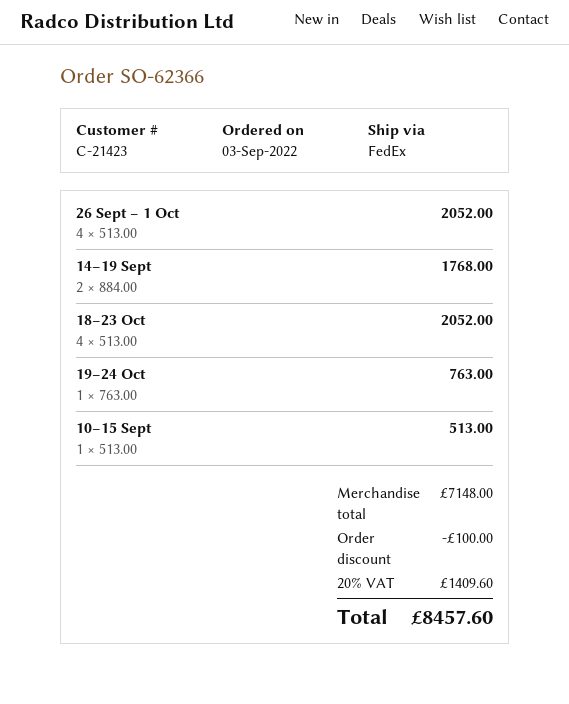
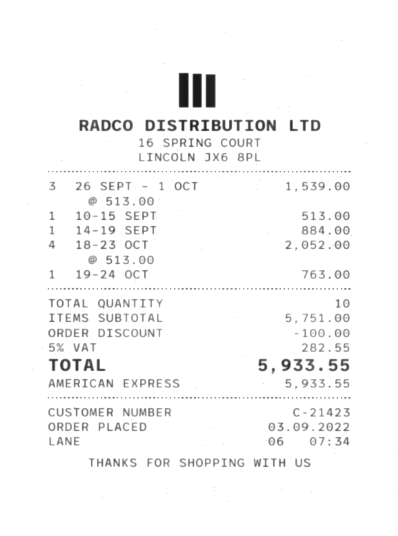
26 Sept – 1 Oct: 4 x 513.00 = 2052.00 -> 3 x 513.00 = 1539.00
14–19 Sept: 2 x 884.00 = 1768.00 -> 1 x 884.00 = 884.00
subtotal: 7148.00 -> 5751.00
tax: 20% = 1409.60 -> 5% = 282.55
total: 8457.60 -> 5933.55

